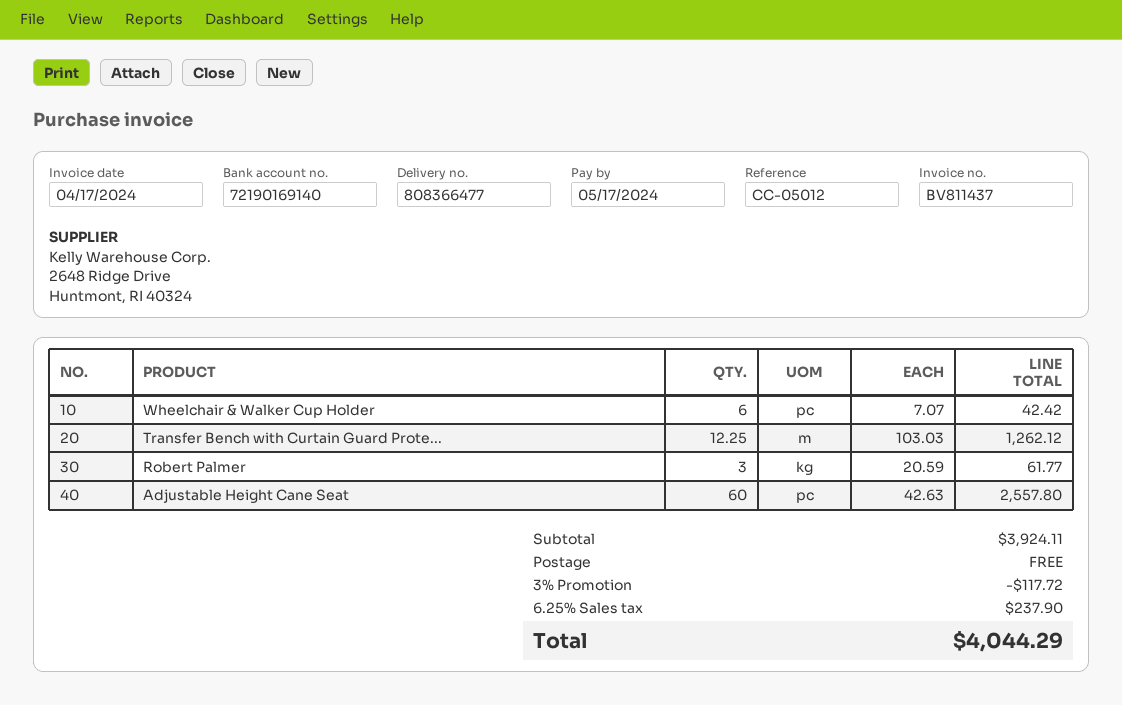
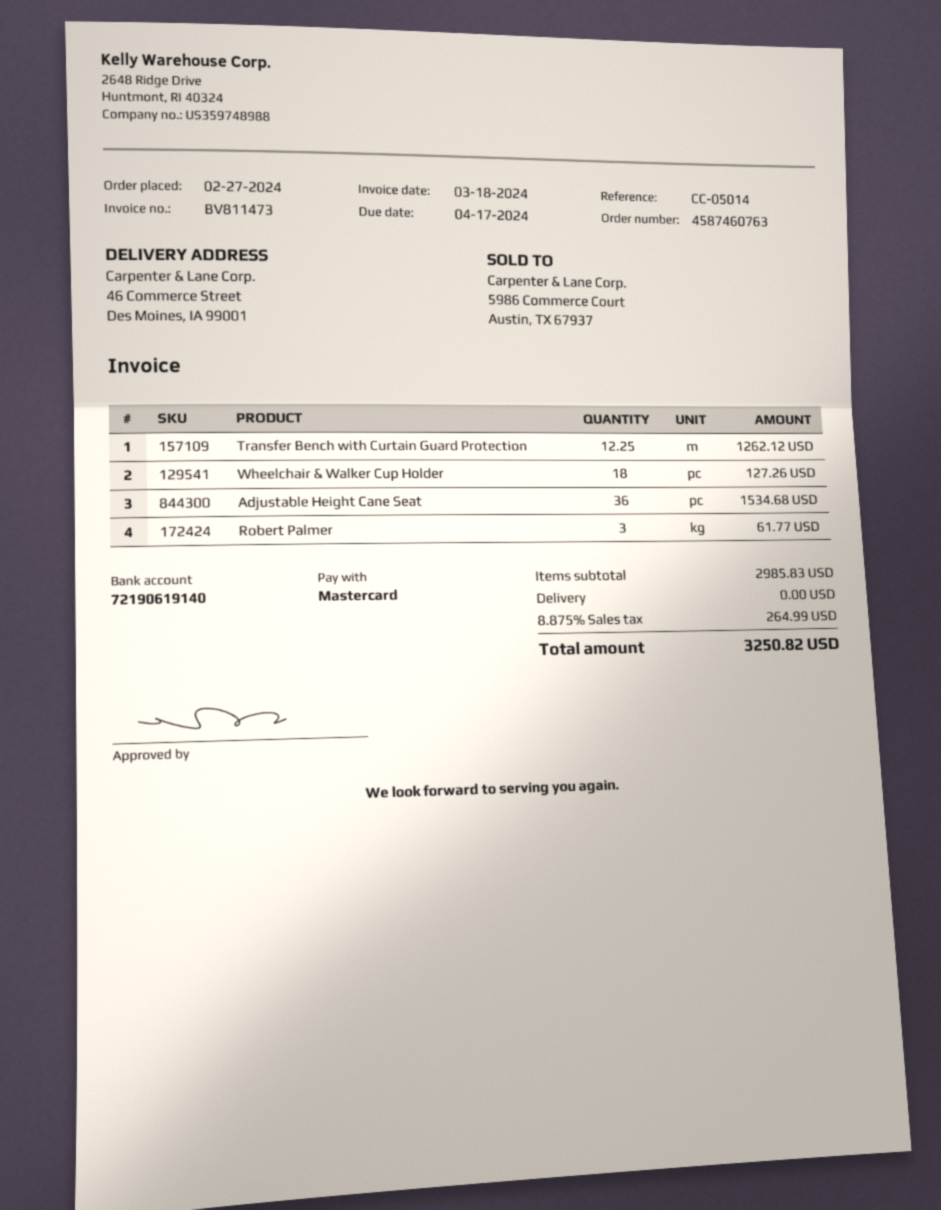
invoice number: BV811437 -> BV811473
invoice date: 2024-04-17 -> 2024-03-18
due date: 2024-05-17 -> 2024-04-17
reference: CC-05012 -> CC-05014
bank account: 72190169140 -> 72190619140
Wheelchair & Walker Cup Holder: 6 for 42.42 -> 18 for 127.26
Adjustable Height Cane Seat: 60 for 2557.80 -> 36 for 1534.68
subtotal: 3924.11 -> 2985.83
discount: 3% = 117.72 -> none
tax: 6.25% = 237.90 -> 8.875% = 264.99
total: 4044.29 -> 3250.82

